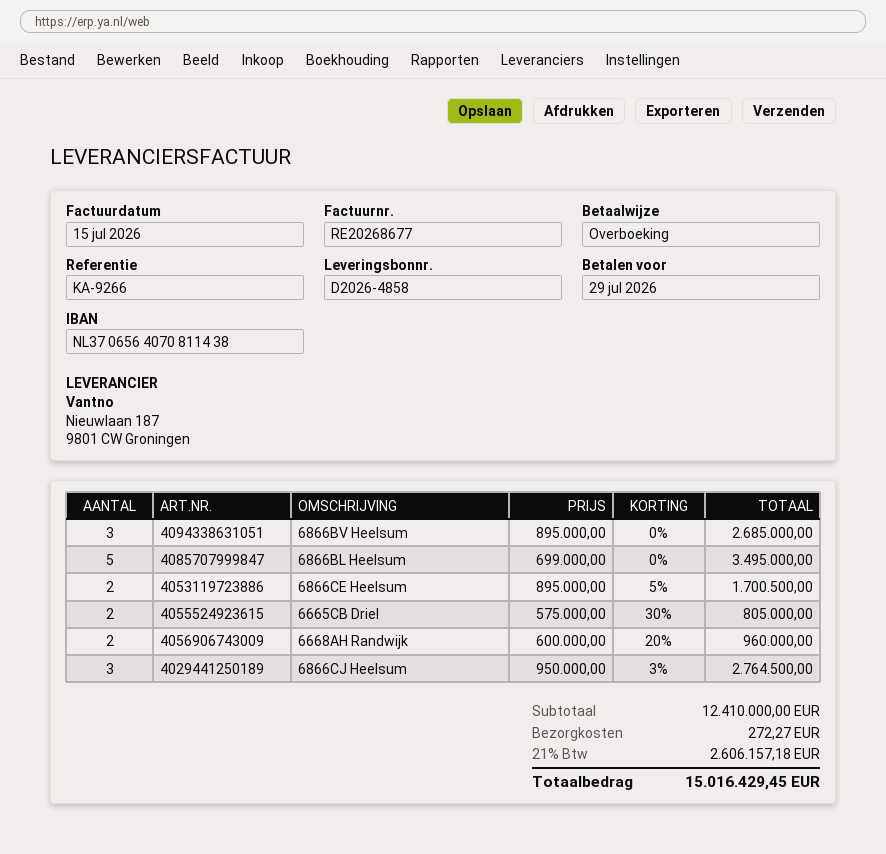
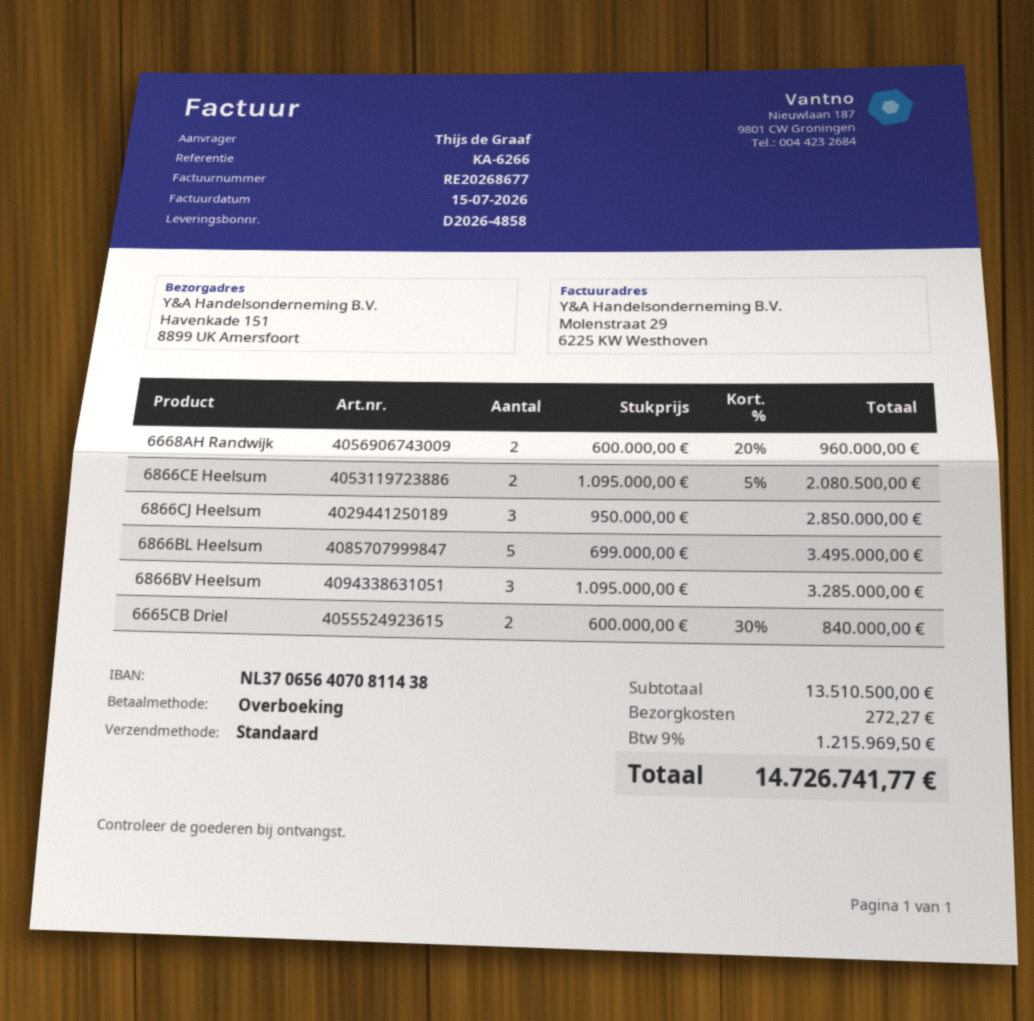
reference: KA-9266 -> KA-6266
6866BV Heelsum: 3 x 895000.00 = 2685000.00 -> 3 x 1095000.00 = 3285000.00
6866CE Heelsum: 2 x 895000.00 - 5% = 1700500.00 -> 2 x 1095000.00 - 5% = 2080500.00
6665CB Driel: 2 x 575000.00 - 30% = 805000.00 -> 2 x 600000.00 - 30% = 840000.00
6866CJ Heelsum: 3 x 950000.00 - 3% = 2764500.00 -> 3 x 950000.00 = 2850000.00
subtotal: 12410000.00 -> 13510500.00
tax: 21% = 2606157.18 -> 9% = 1215969.50
total: 15016429.45 -> 14726741.77

